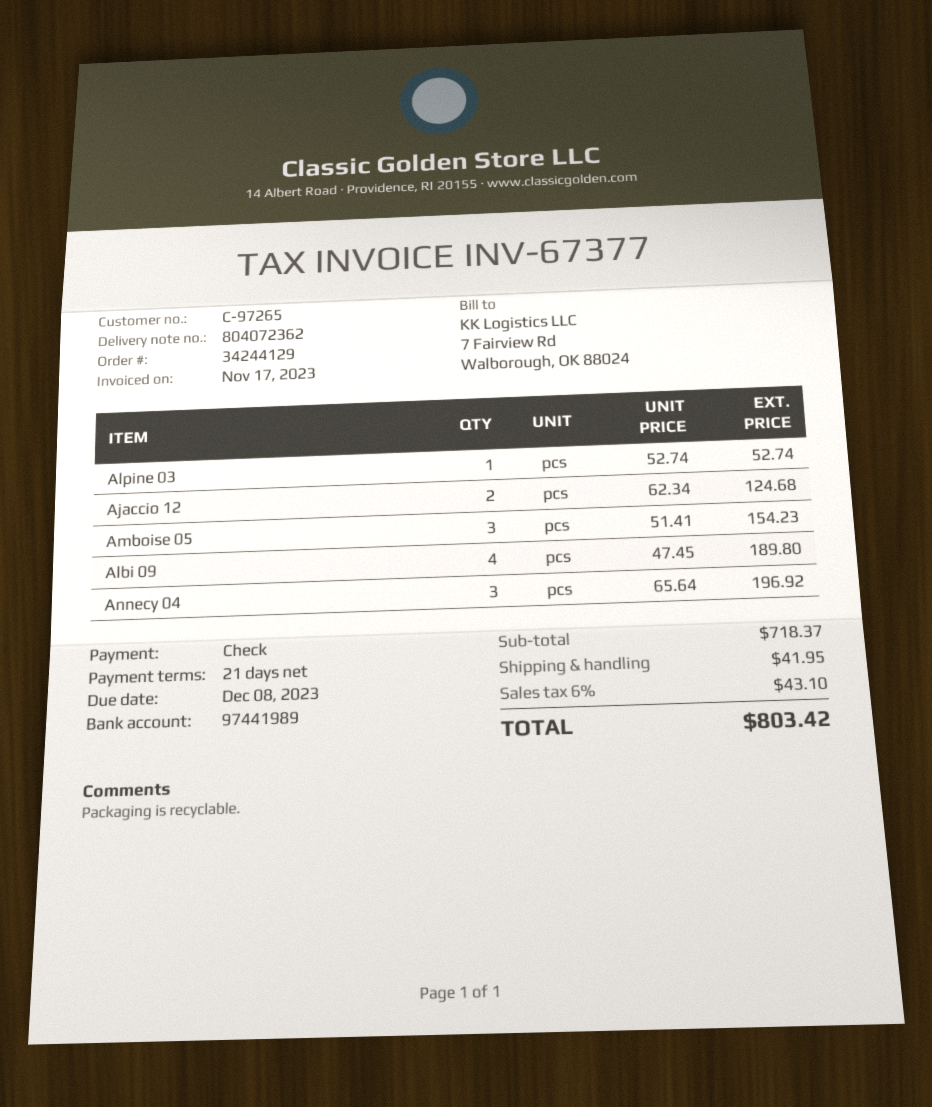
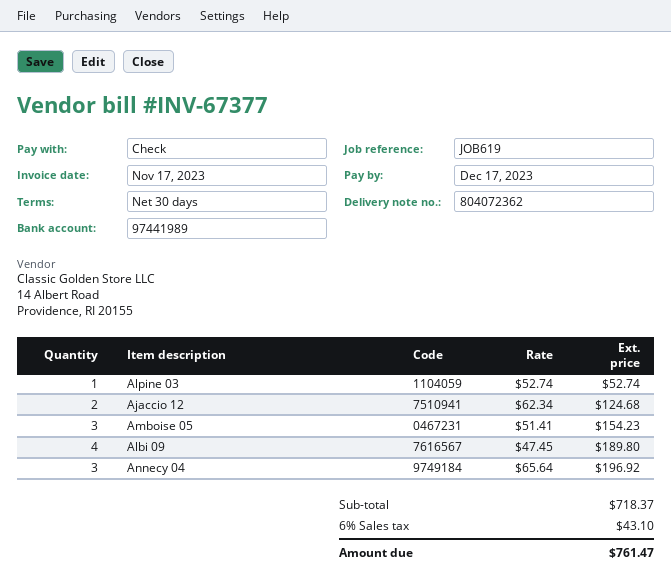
payment terms: 21 days -> 30 days
due date: 2023-12-08 -> 2023-12-17
shipping: 41.95 -> none
total: 803.42 -> 761.47

